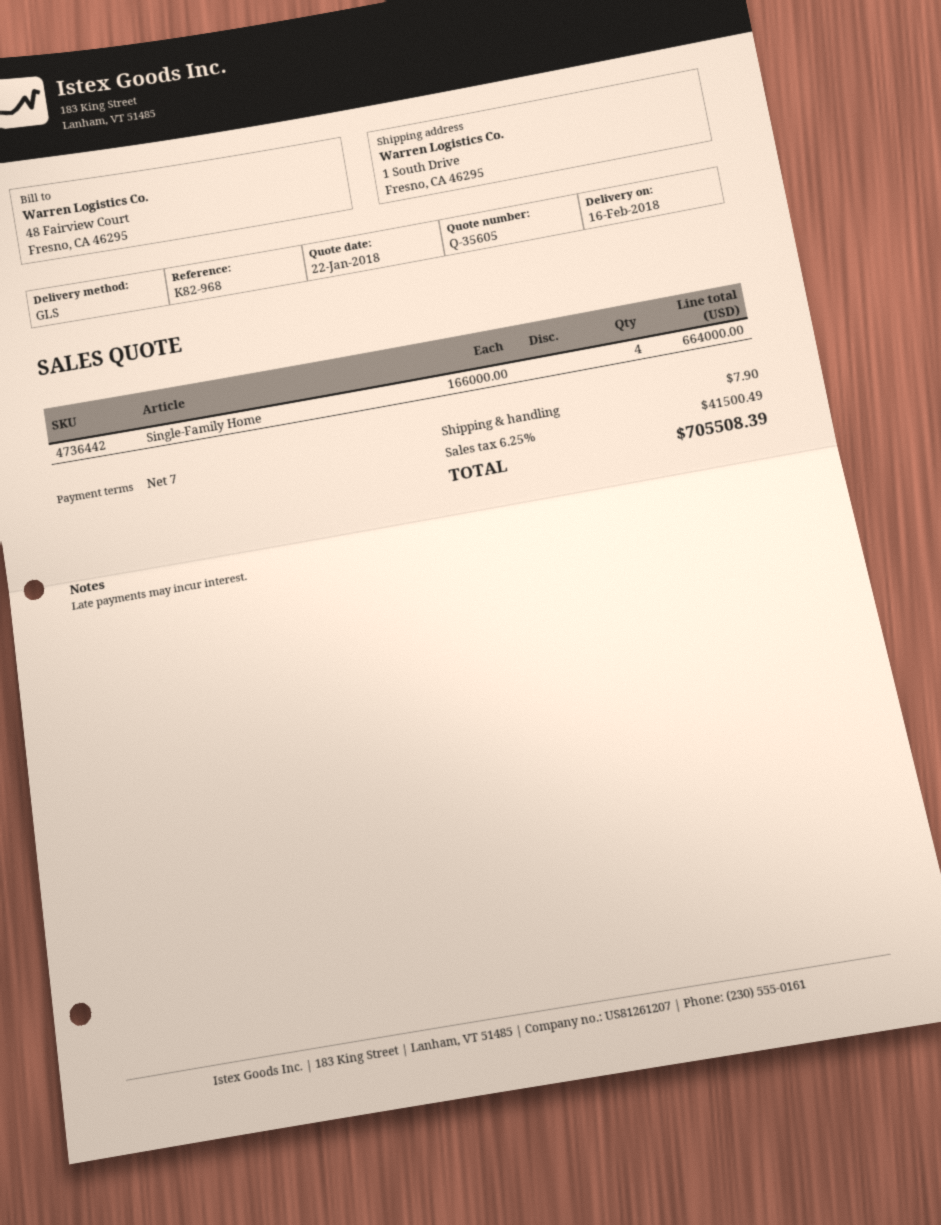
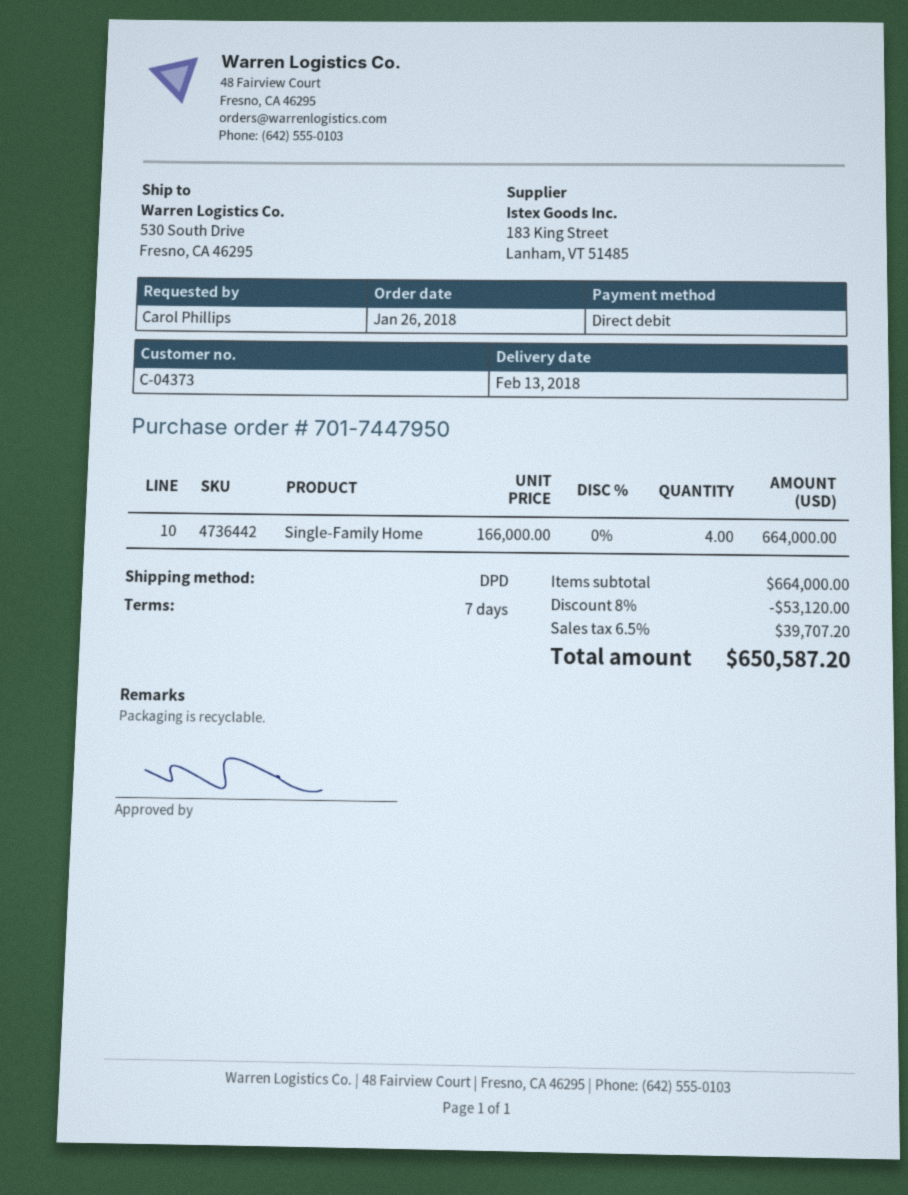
delivery date: 2018-02-16 -> 2018-02-13
shipping method: GLS -> DPD
ship to: 1 South Drive, Fresno, CA 46295 -> 530 South Drive, Fresno, CA 46295
discount: none -> 8% = 53120.00
shipping: 7.90 -> none
tax: 6.25% = 41500.49 -> 6.5% = 39707.20
total: 705508.39 -> 650587.20

